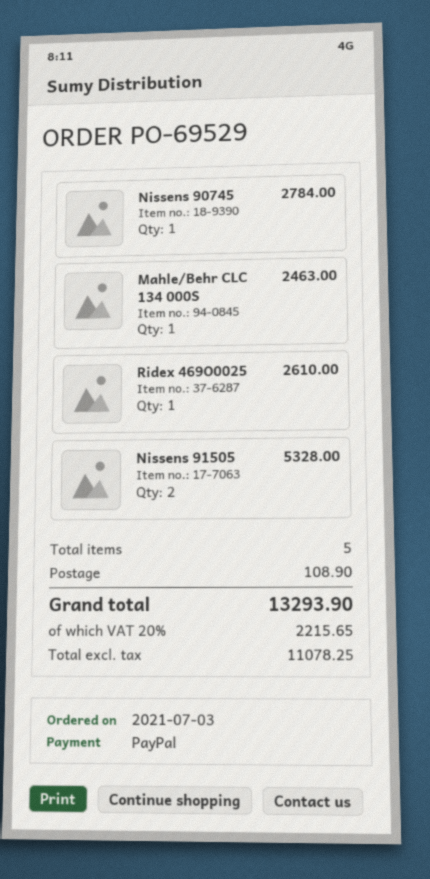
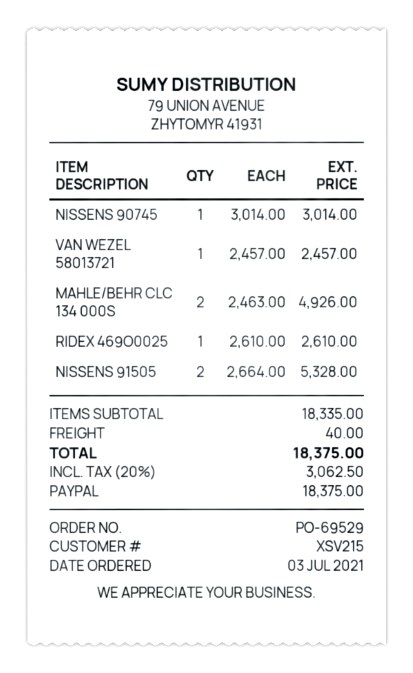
Nissens 90745: 1 for 2784.00 -> 1 for 3014.00
Mahle/Behr CLC 134 000S: 1 for 2463.00 -> 2 for 4926.00
VAN WEZEL 58013721: none -> 1 for 2457.00
shipping: 108.90 -> 40.00
tax: 20% = 2215.65 -> 20% = 3062.50
total: 13293.90 -> 18375.00

